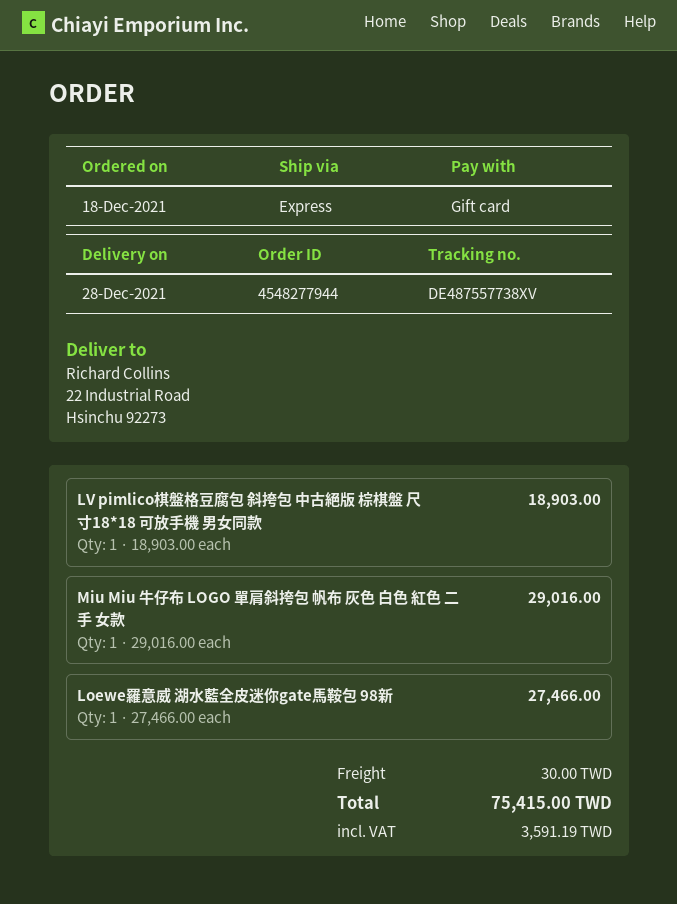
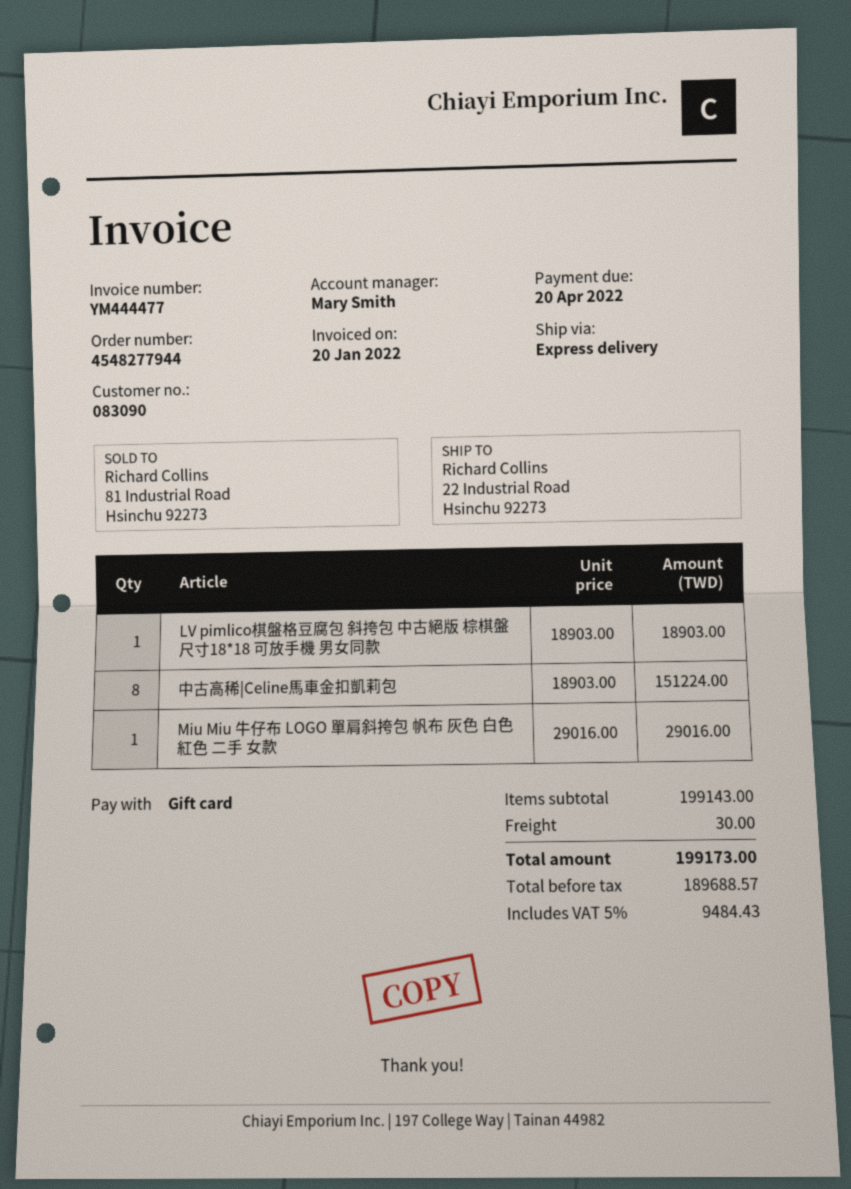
Loewe羅意威 湖水藍全皮迷你gate馬鞍包 98新: 1 x 27466.00 = 27466.00 -> none
中古高稀|Celine馬車金扣凱莉包: none -> 8 x 18903.00 = 151224.00
tax: 3591.19 -> 9484.43
total: 75415.00 -> 199173.00

